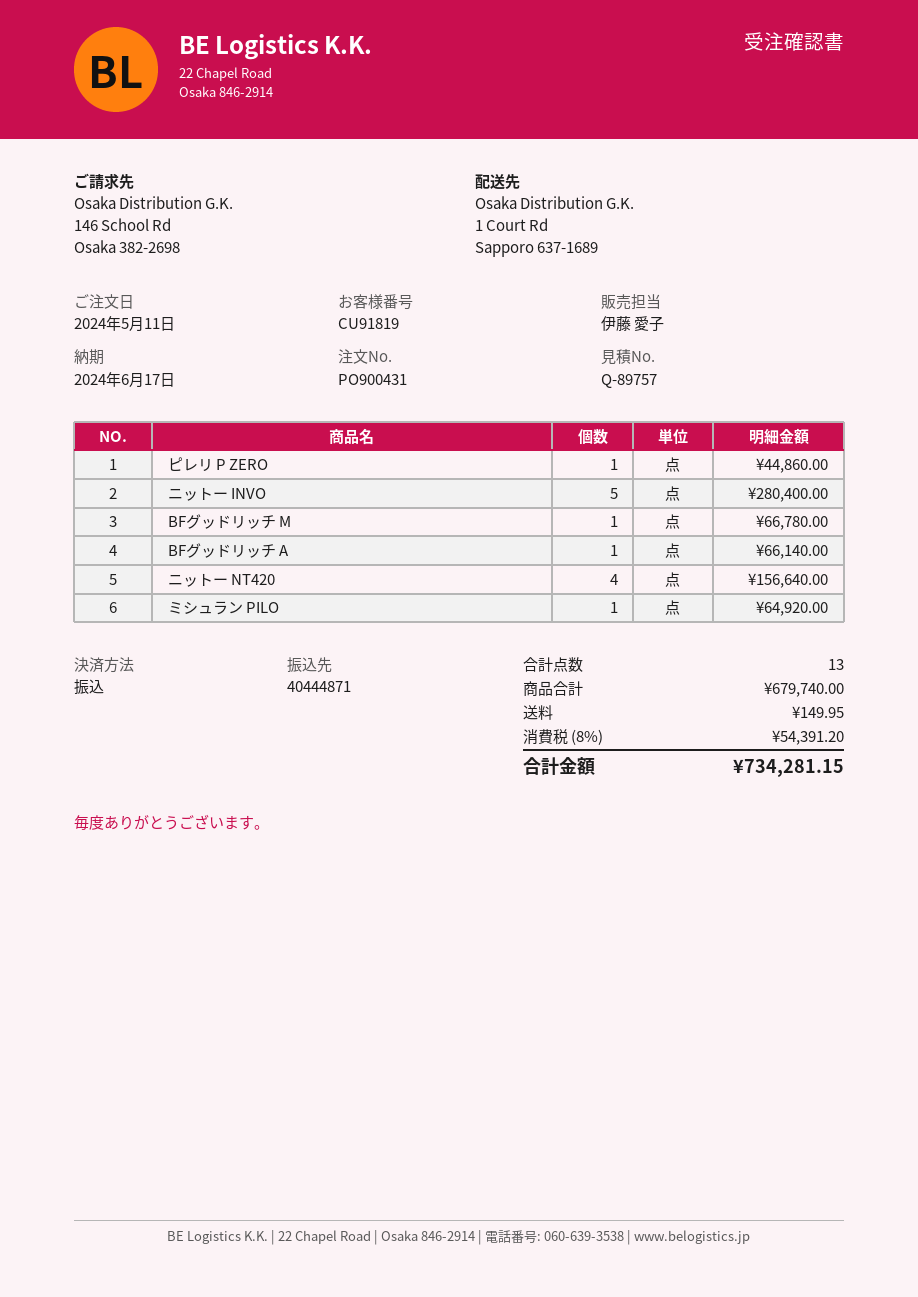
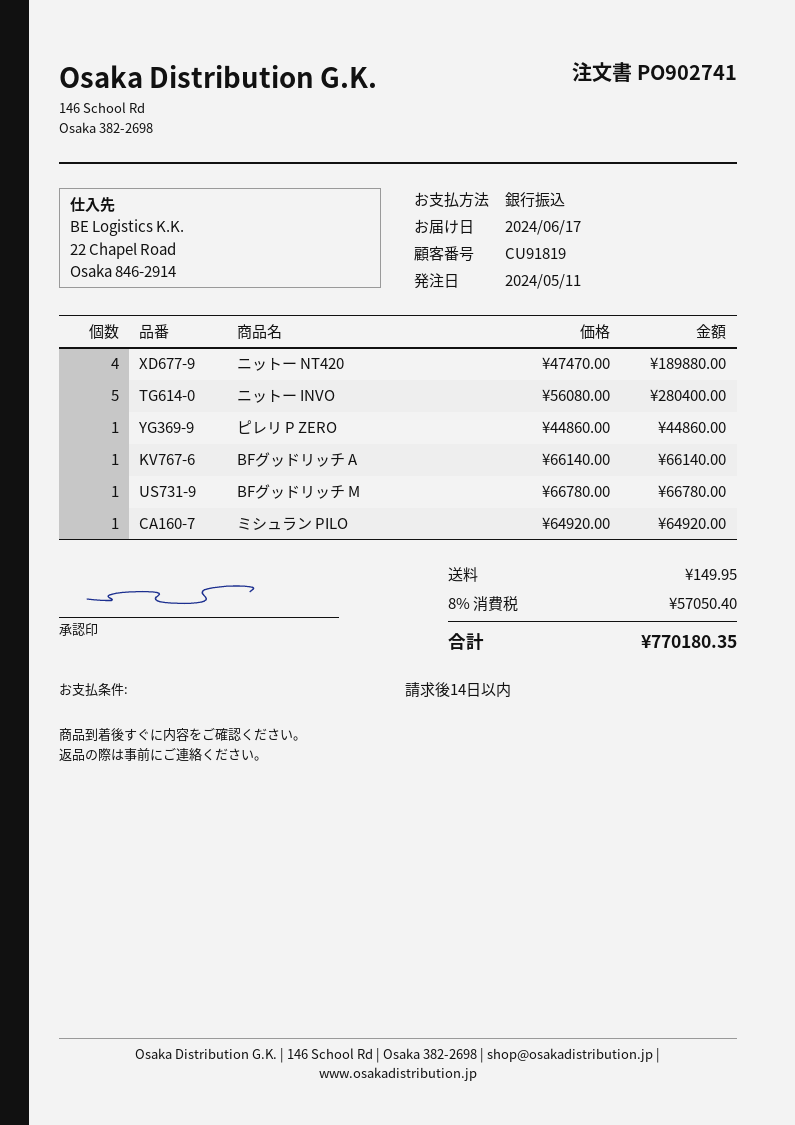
order number: PO900431 -> PO902741
ニットー NT420: 4 for 156640.00 -> 4 for 189880.00
tax: 8% = 54391.20 -> 8% = 57050.40
total: 734281.15 -> 770180.35

